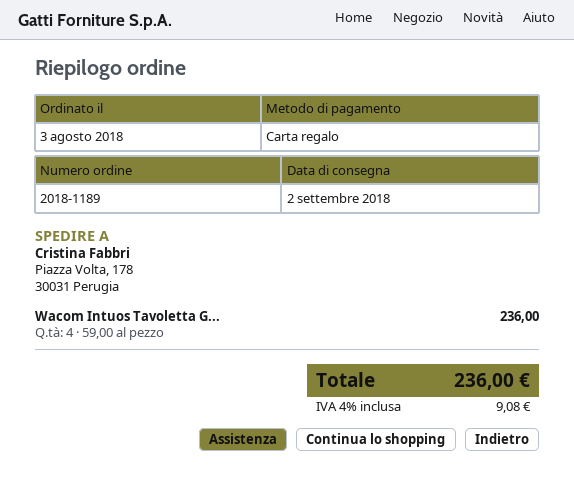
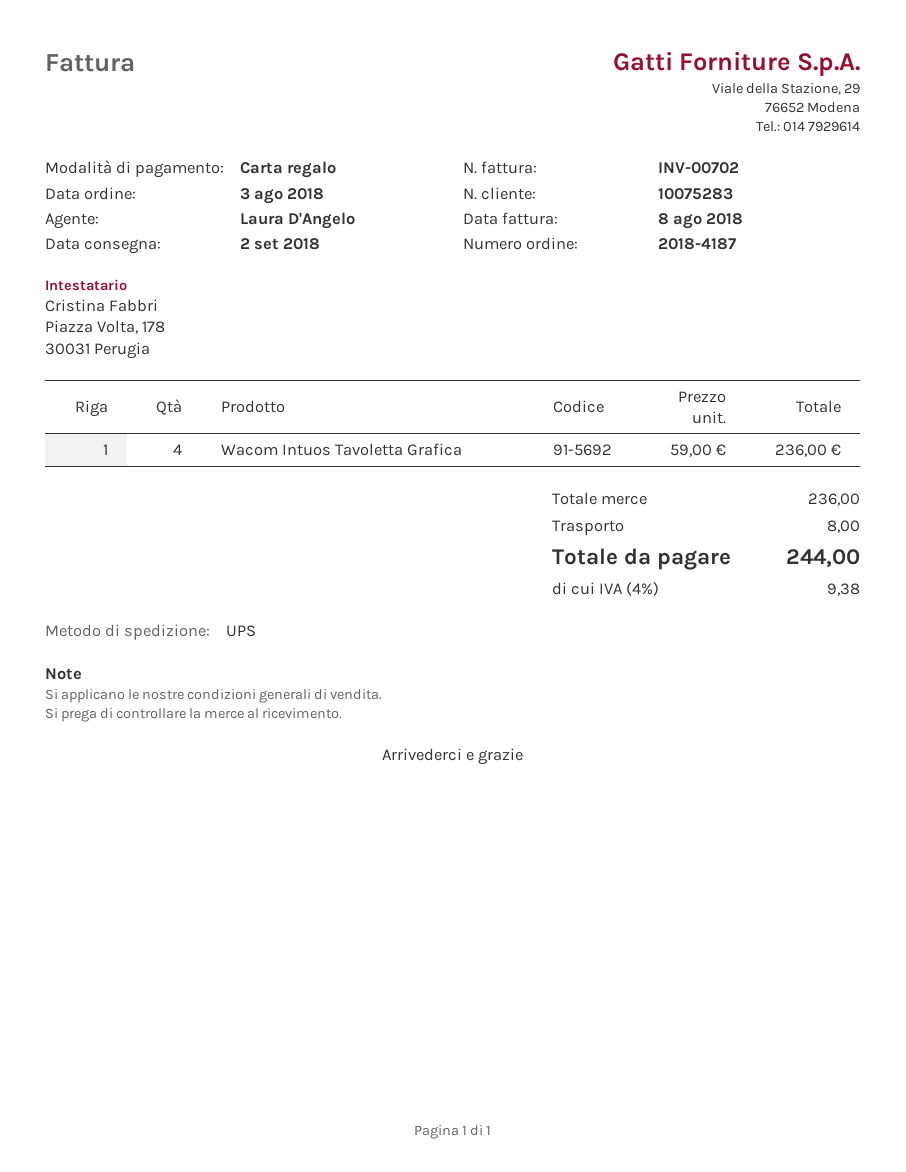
order number: 2018-1189 -> 2018-4187
shipping: none -> 8.00
tax: 4% = 9.08 -> 4% = 9.38
total: 236.00 -> 244.00

